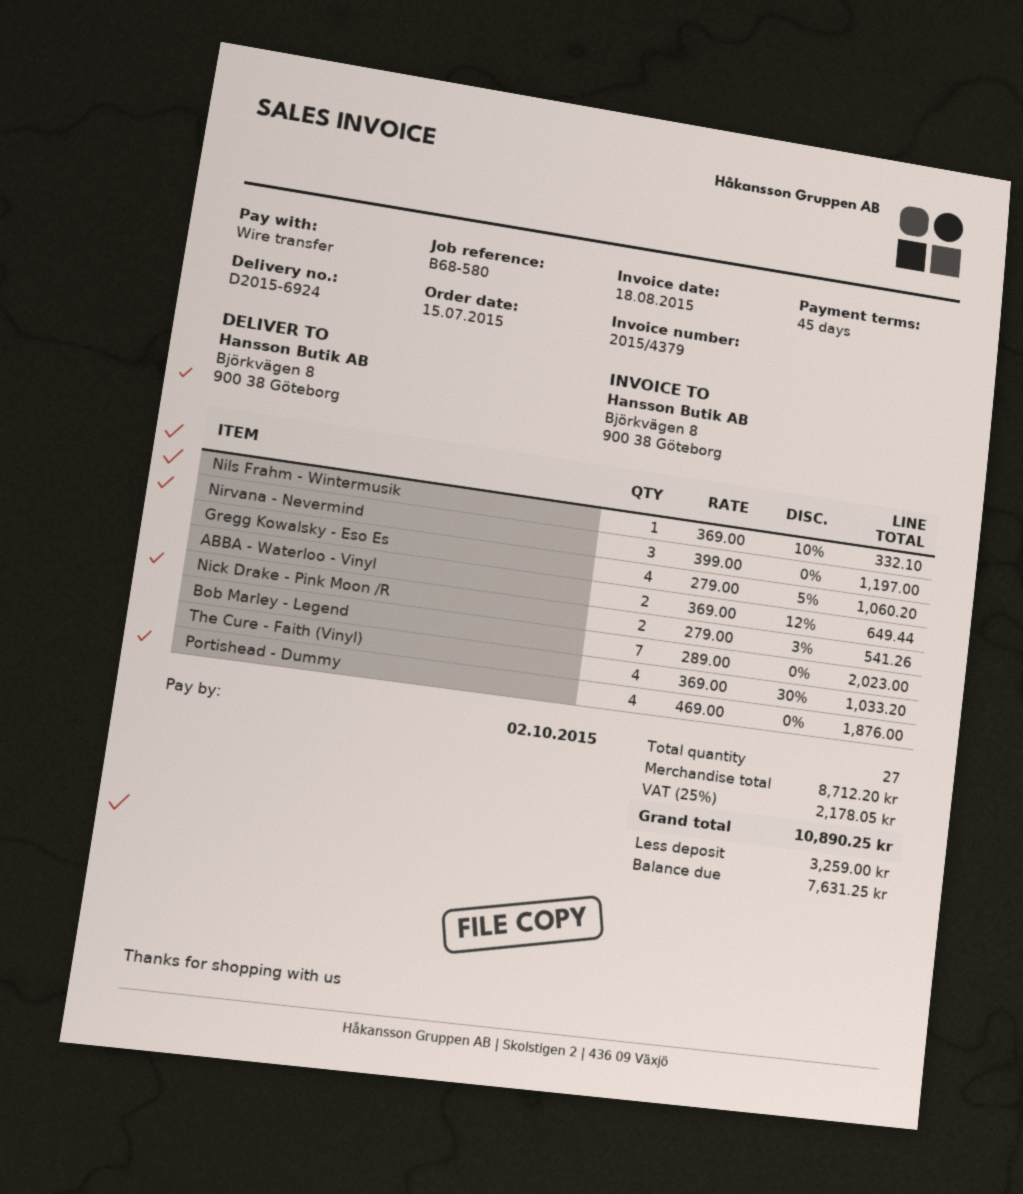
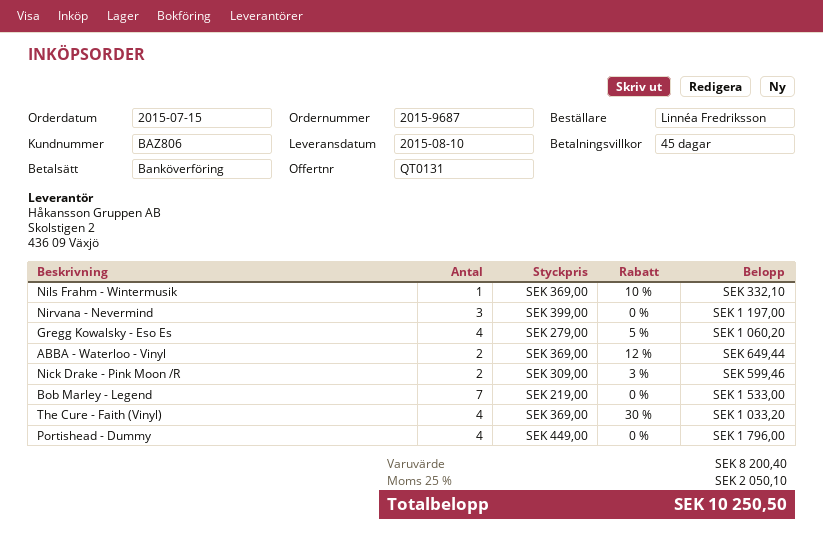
Nick Drake - Pink Moon /R: 2 x 279.00 - 3% = 541.26 -> 2 x 309.00 - 3% = 599.46
Bob Marley - Legend: 7 x 289.00 = 2023.00 -> 7 x 219.00 = 1533.00
Portishead - Dummy: 4 x 469.00 = 1876.00 -> 4 x 449.00 = 1796.00
subtotal: 8712.20 -> 8200.40
tax: 25% = 2178.05 -> 25% = 2050.10
total: 10890.25 -> 10250.50

